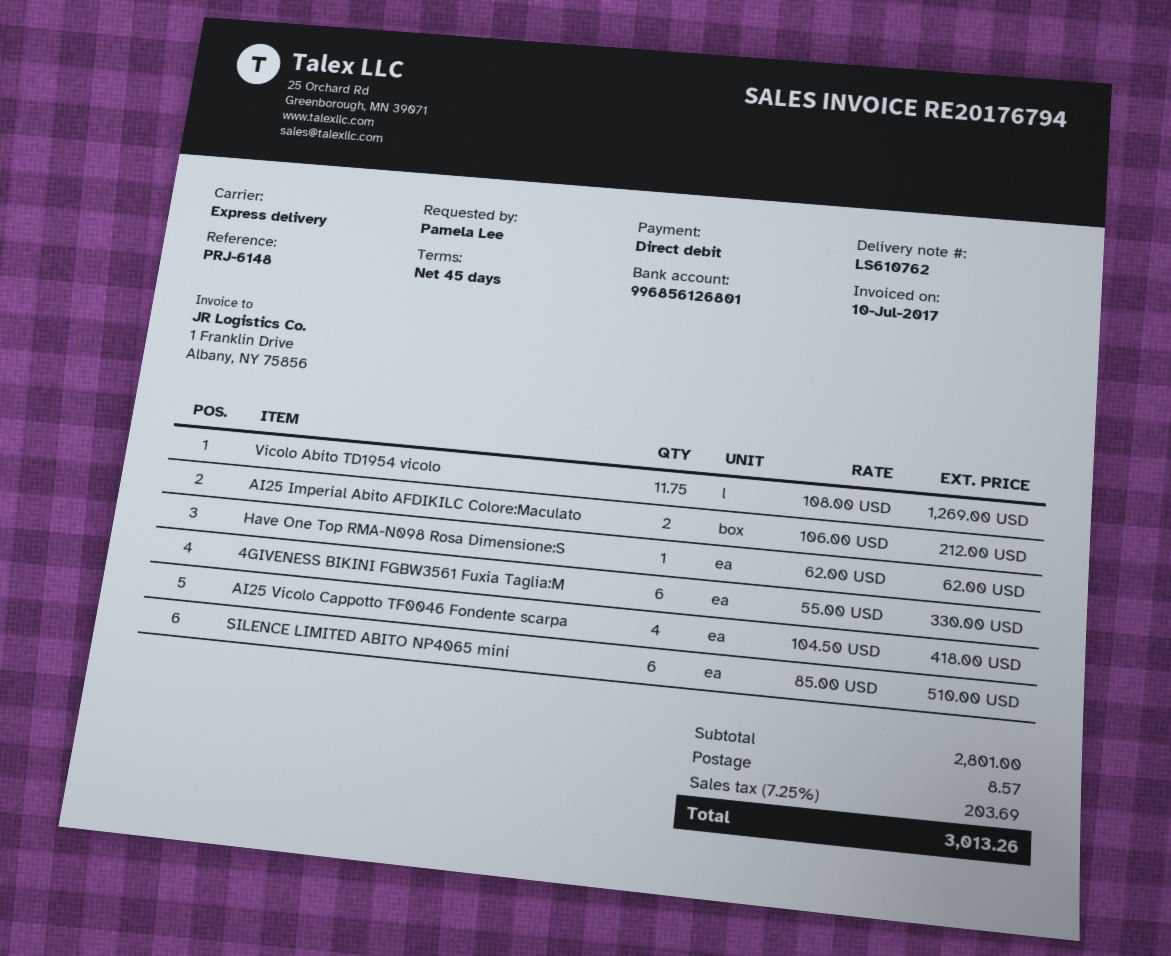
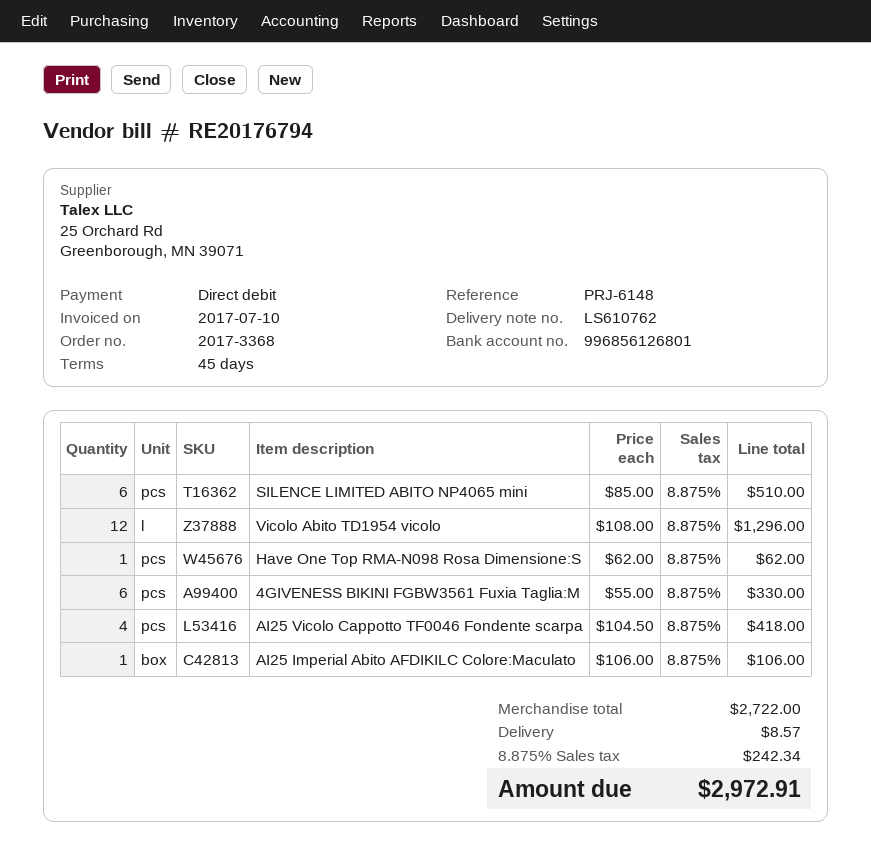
Vicolo Abito TD1954 vicolo: 11.75 x 108.00 = 1269.00 -> 12 x 108.00 = 1296.00
AI25 Imperial Abito AFDIKILC Colore:Maculato: 2 x 106.00 = 212.00 -> 1 x 106.00 = 106.00
subtotal: 2801.00 -> 2722.00
tax: 7.25% = 203.69 -> 8.875% = 242.34
total: 3013.26 -> 2972.91

